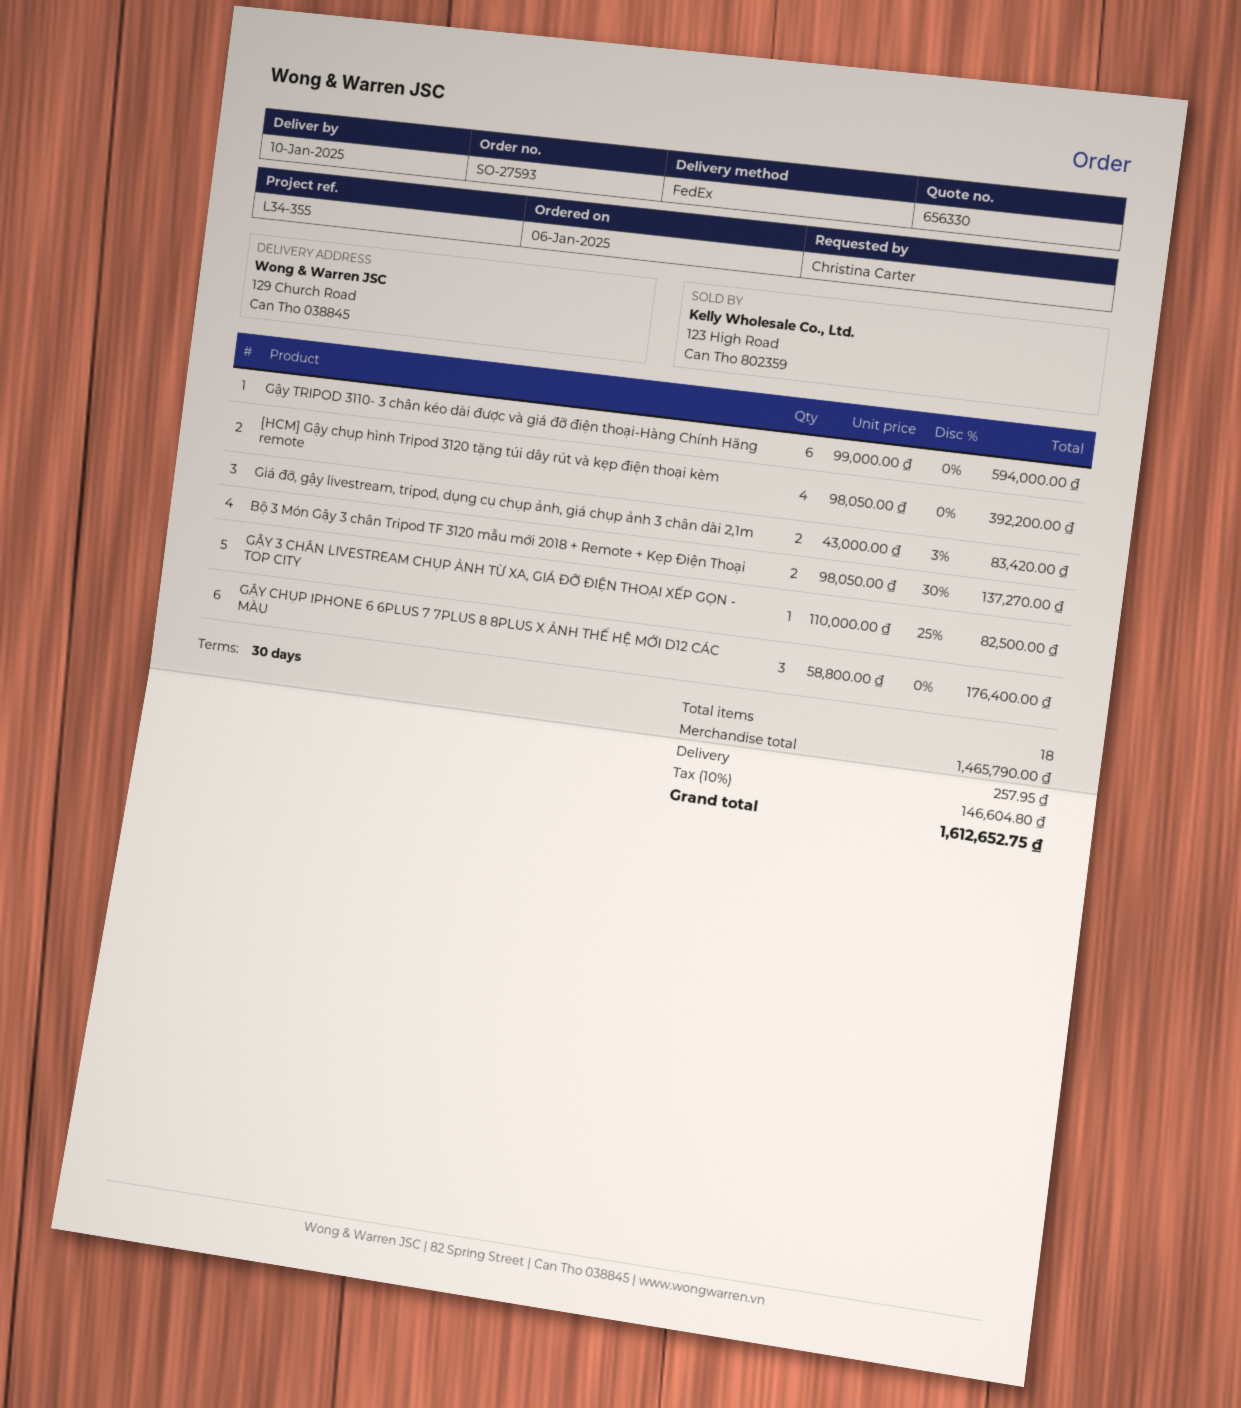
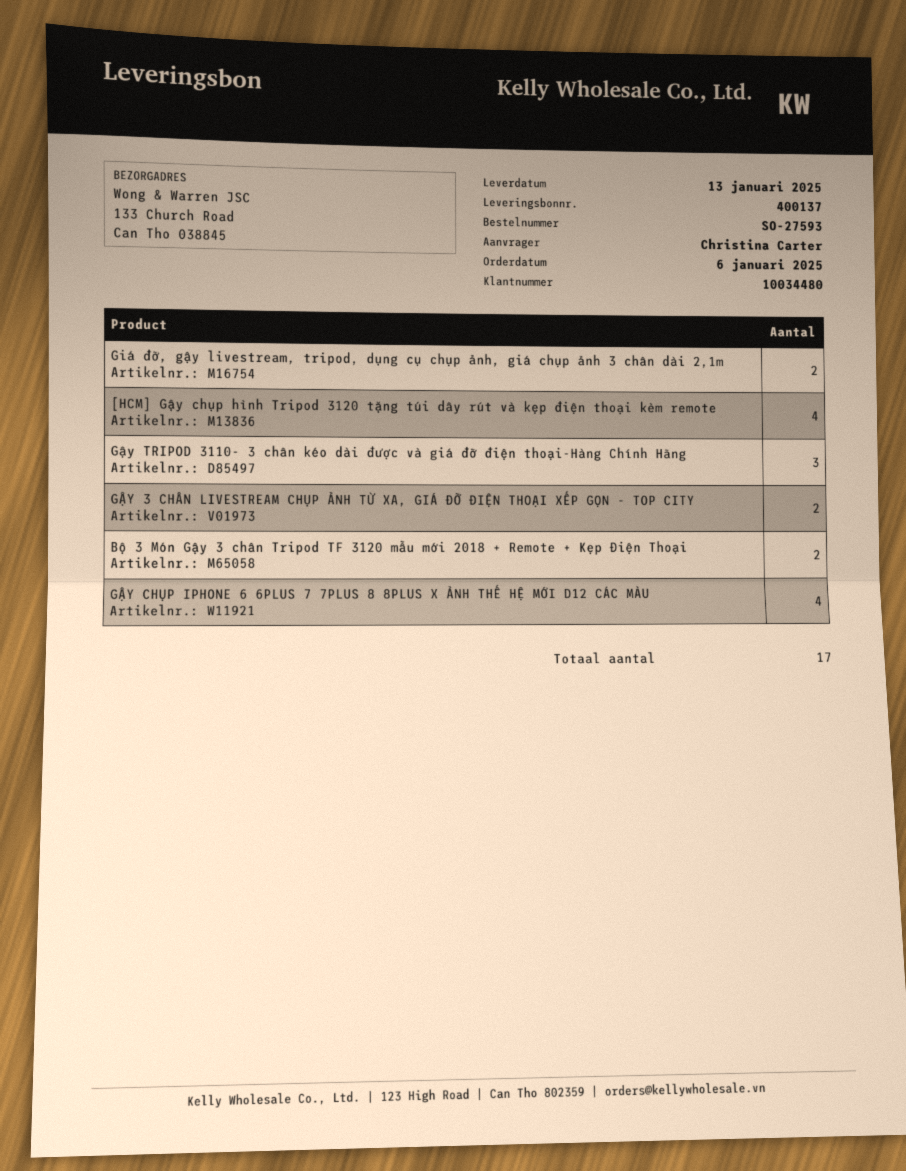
delivery date: 2025-01-10 -> 2025-01-13
ship to: 129 Church Road, Can Tho 038845 -> 133 Church Road, Can Tho 038845
Gậy TRIPOD 3110- 3 chân kéo dài được và giá đỡ điện thoại-Hàng Chính Hãng: 6 -> 3
GẬY 3 CHÂN LIVESTREAM CHỤP ẢNH TỪ XA, GIÁ ĐỠ ĐIỆN THOẠI XẾP GỌN - TOP CITY: 1 -> 2
GẬY CHỤP IPHONE 6 6PLUS 7 7PLUS 8 8PLUS X ẢNH THẾ HỆ MỚI D12 CÁC MÀU: 3 -> 4
total quantity: 18 -> 17

